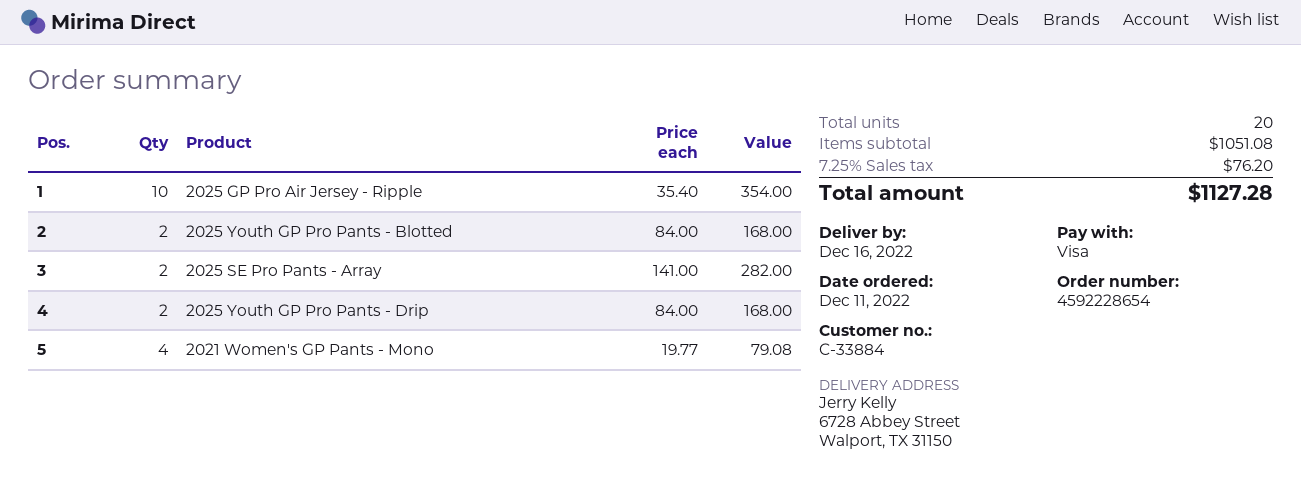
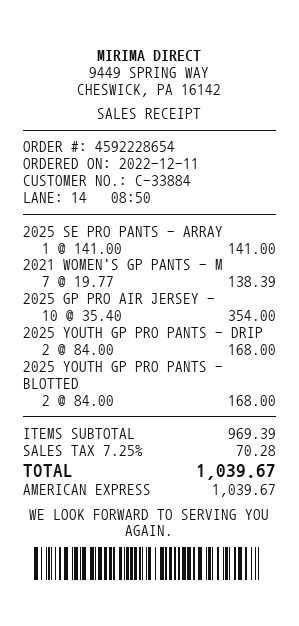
payment method: Visa -> American Express
2025 SE Pro Pants - Array: 2 x 141.00 = 282.00 -> 1 x 141.00 = 141.00
2021 Women's GP Pants - Mono: 4 x 19.77 = 79.08 -> 7 x 19.77 = 138.39
subtotal: 1051.08 -> 969.39
tax: 7.25% = 76.20 -> 7.25% = 70.28
total: 1127.28 -> 1039.67

